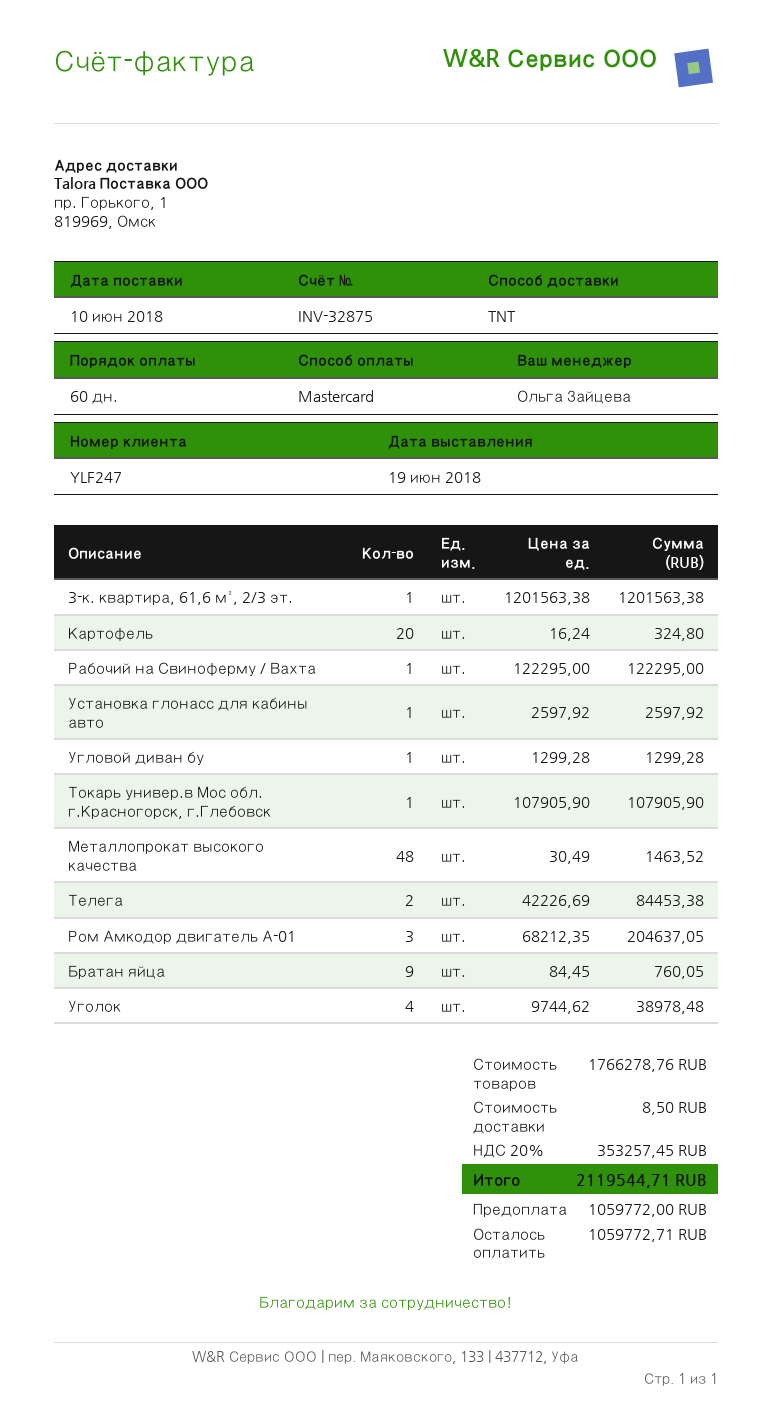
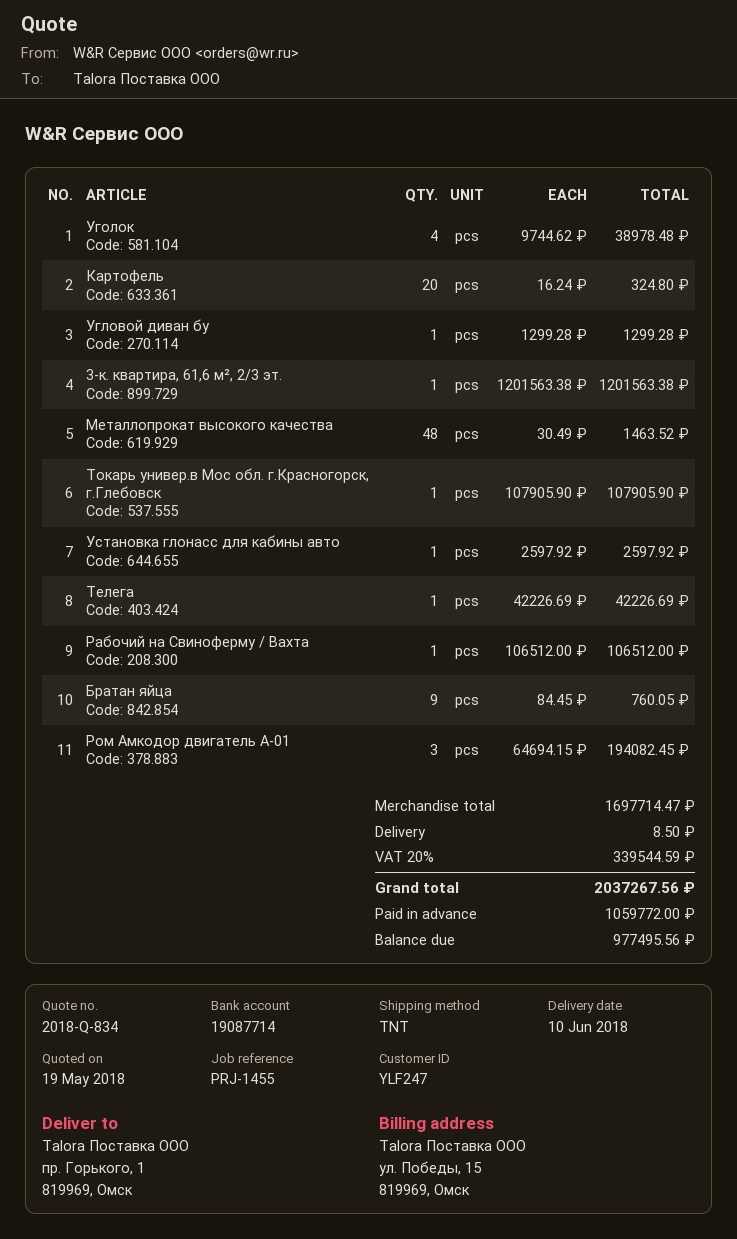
Рабочий на Свиноферму / Вахта: 1 x 122295.00 = 122295.00 -> 1 x 106512.00 = 106512.00
Телега: 2 x 42226.69 = 84453.38 -> 1 x 42226.69 = 42226.69
Ром Амкодор двигатель А-01: 3 x 68212.35 = 204637.05 -> 3 x 64694.15 = 194082.45
subtotal: 1766278.76 -> 1697714.47
tax: 20% = 353257.45 -> 20% = 339544.59
total: 2119544.71 -> 2037267.56
balance: 1059772.71 -> 977495.56

